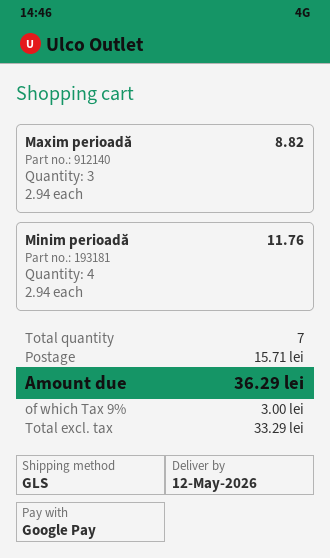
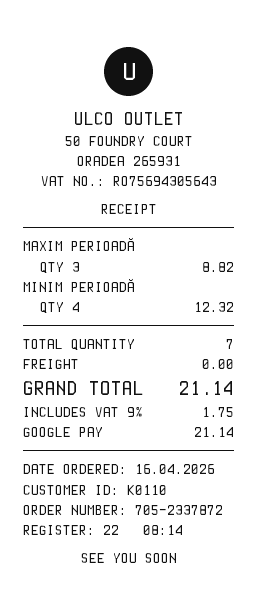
Minim perioadă: 4 for 11.76 -> 4 for 12.32
shipping: 15.71 -> 0.00
tax: 9% = 3.00 -> 9% = 1.75
total: 36.29 -> 21.14

